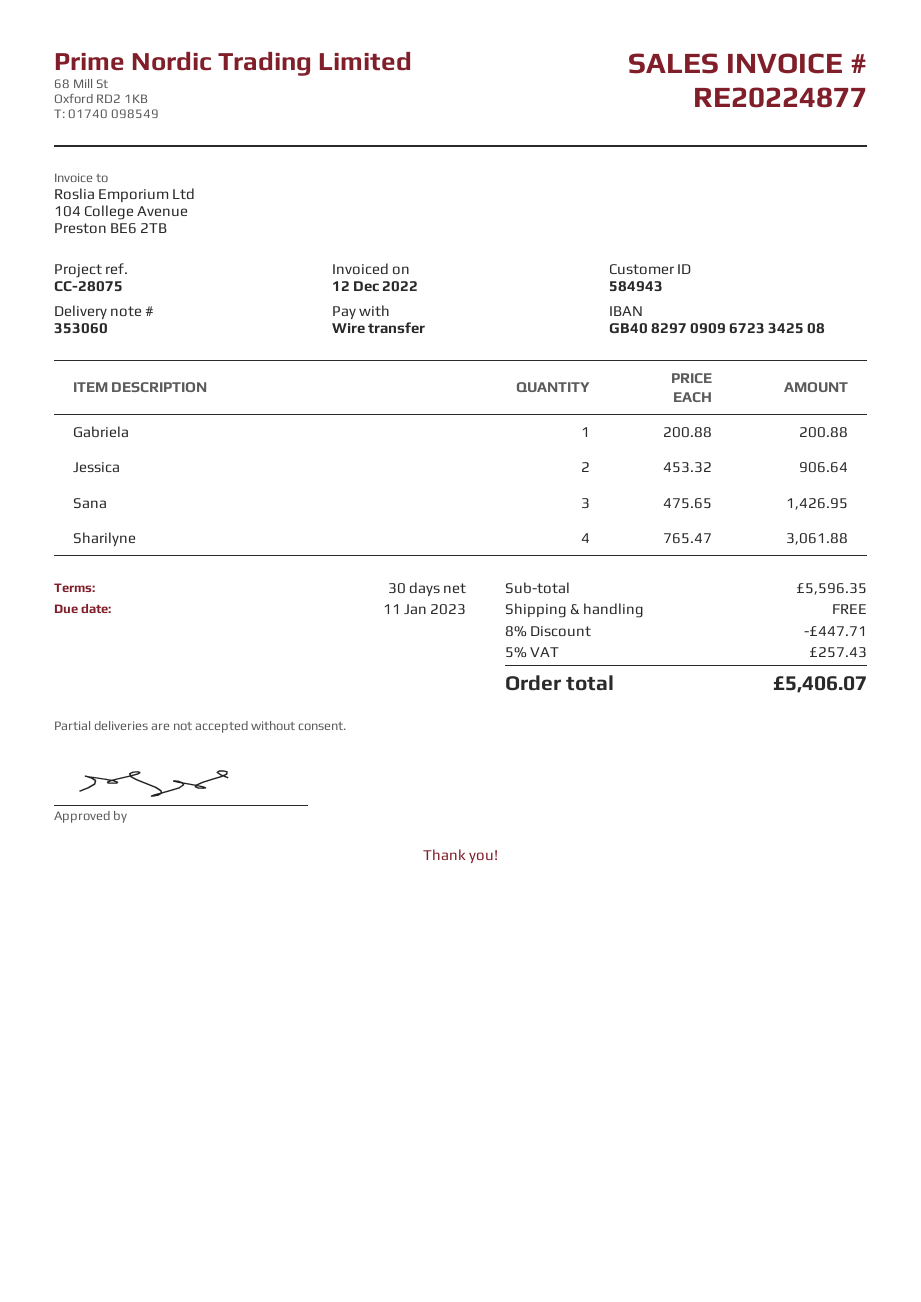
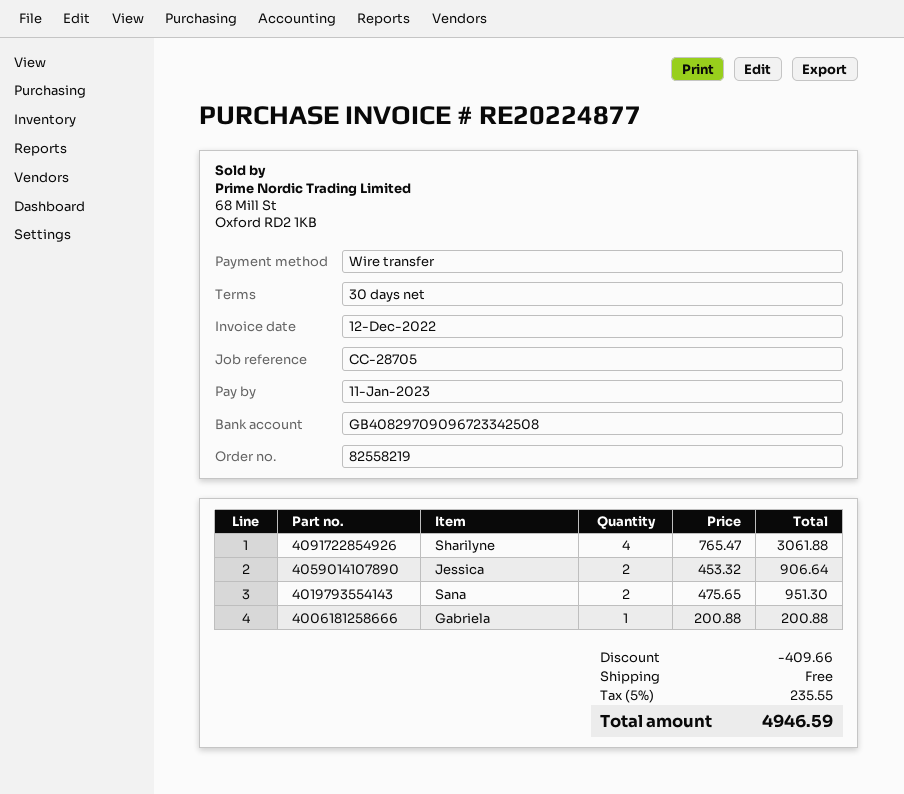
reference: CC-28075 -> CC-28705
Sana: 3 x 475.65 = 1426.95 -> 2 x 475.65 = 951.30
discount: 447.71 -> 409.66
tax: 5% = 257.43 -> 5% = 235.55
total: 5406.07 -> 4946.59

